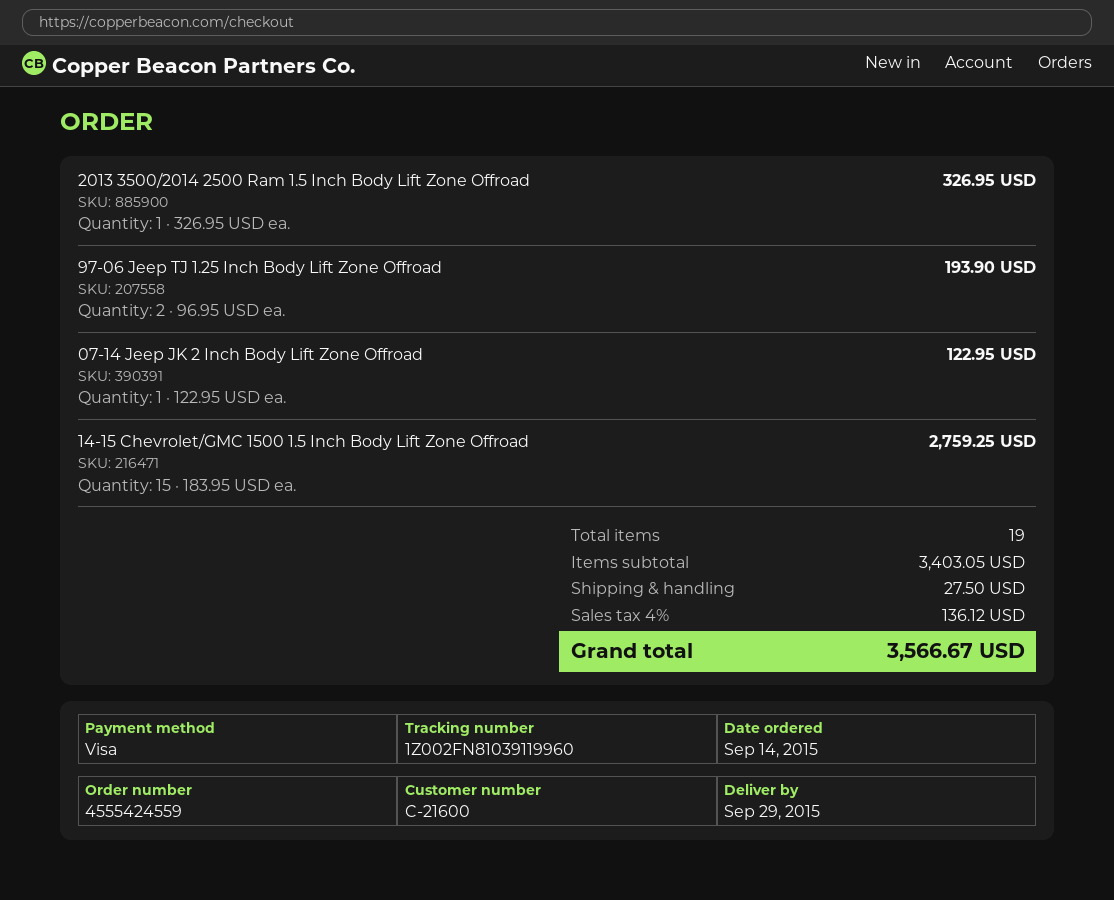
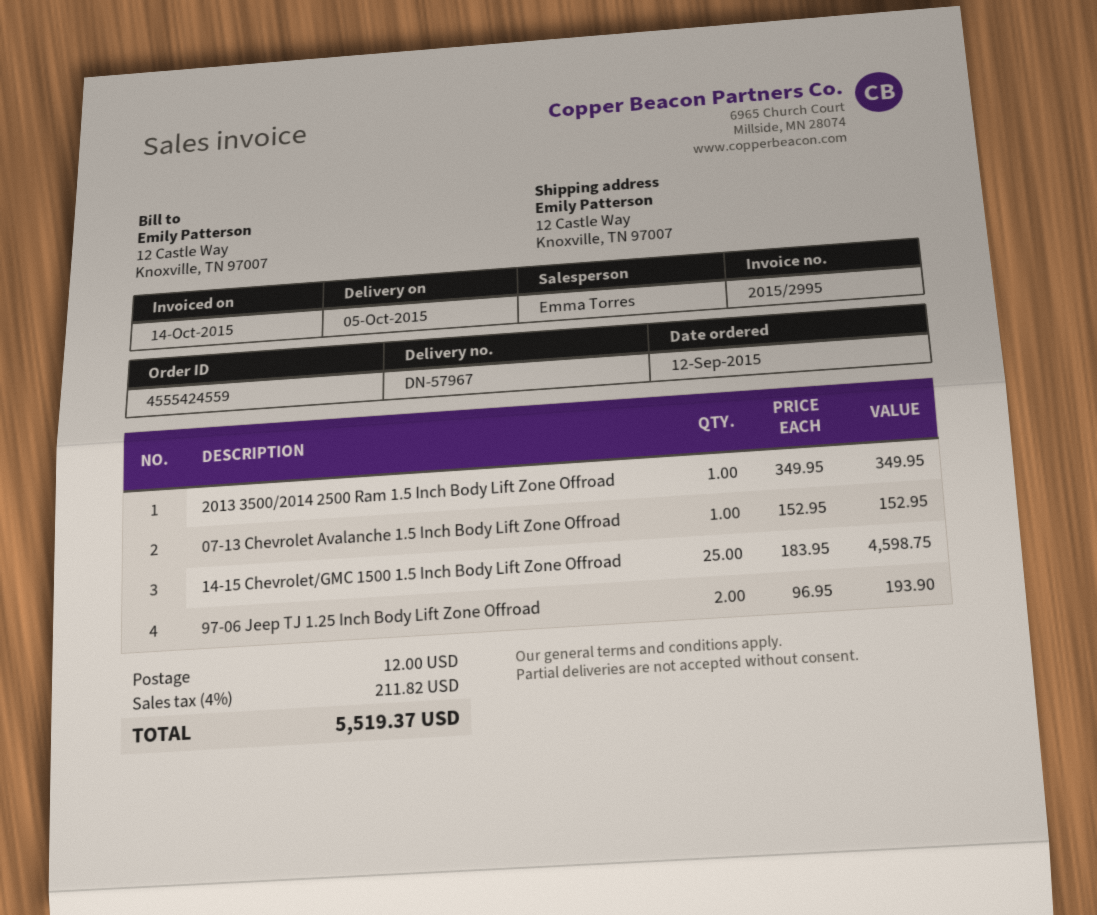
order date: 2015-09-14 -> 2015-09-12
delivery date: 2015-09-29 -> 2015-10-05
2013 3500/2014 2500 Ram 1.5 Inch Body Lift Zone Offroad: 1 x 326.95 = 326.95 -> 1 x 349.95 = 349.95
07-14 Jeep JK 2 Inch Body Lift Zone Offroad: 1 x 122.95 = 122.95 -> none
14-15 Chevrolet/GMC 1500 1.5 Inch Body Lift Zone Offroad: 15 x 183.95 = 2759.25 -> 25 x 183.95 = 4598.75
07-13 Chevrolet Avalanche 1.5 Inch Body Lift Zone Offroad: none -> 1 x 152.95 = 152.95
shipping: 27.50 -> 12.00
tax: 4% = 136.12 -> 4% = 211.82
total: 3566.67 -> 5519.37

